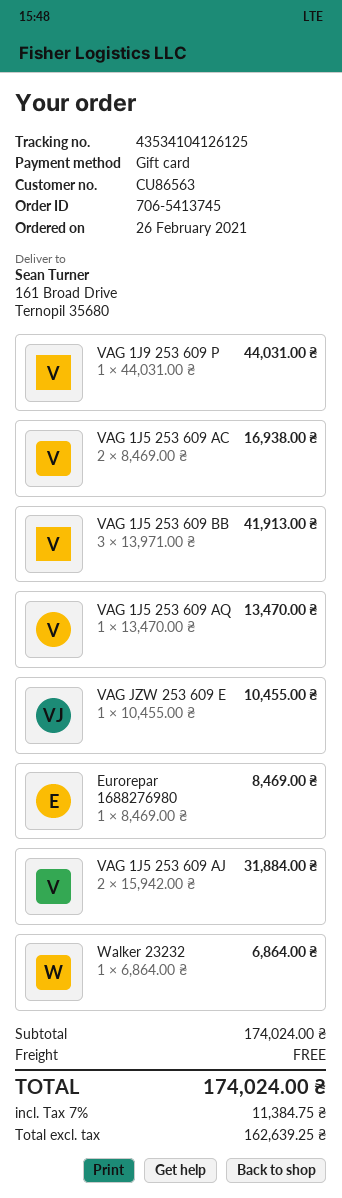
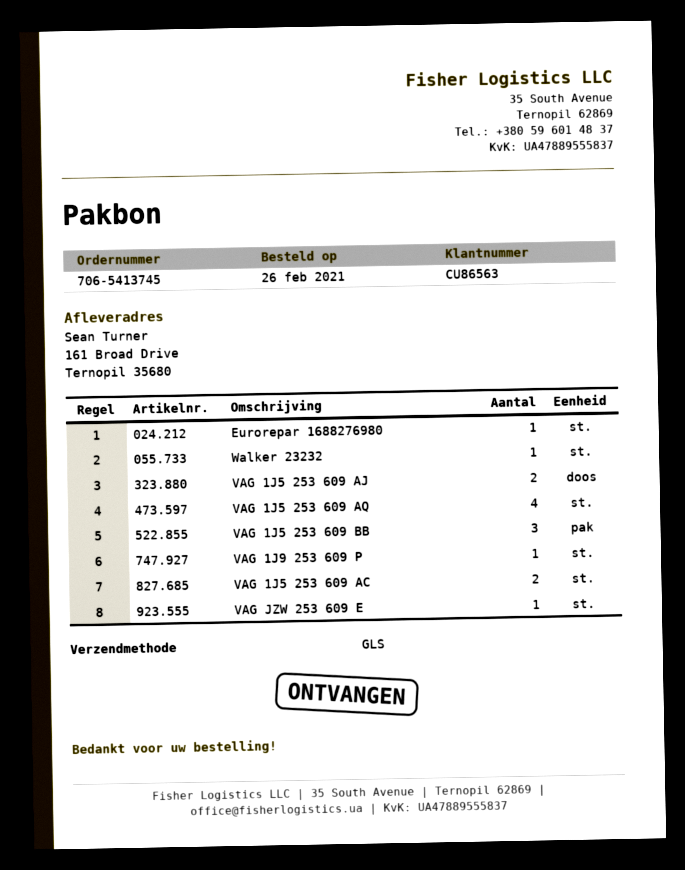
VAG 1J5 253 609 AQ: 1 -> 4

